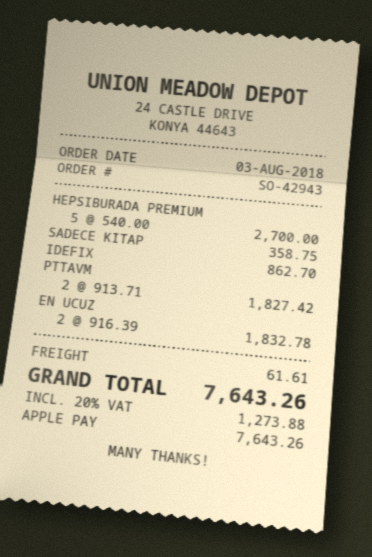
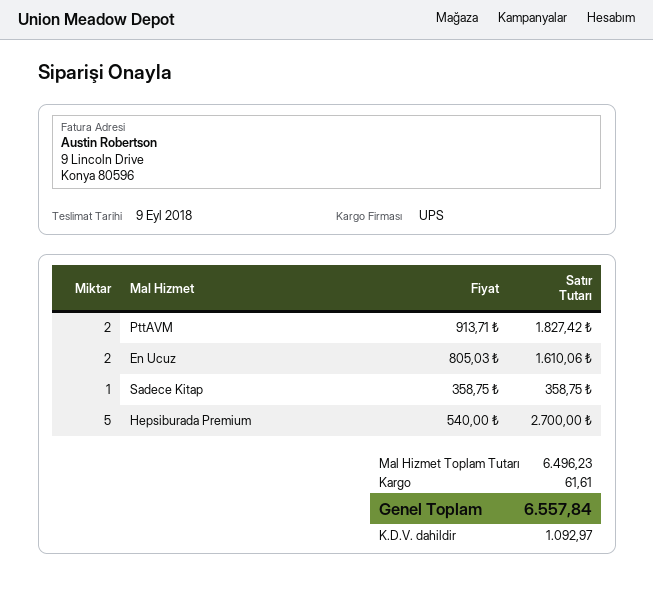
IDEFIX: 1 x 862.70 = 862.70 -> none
EN UCUZ: 2 x 916.39 = 1832.78 -> 2 x 805.03 = 1610.06
tax: 1273.88 -> 1092.97
total: 7643.26 -> 6557.84

